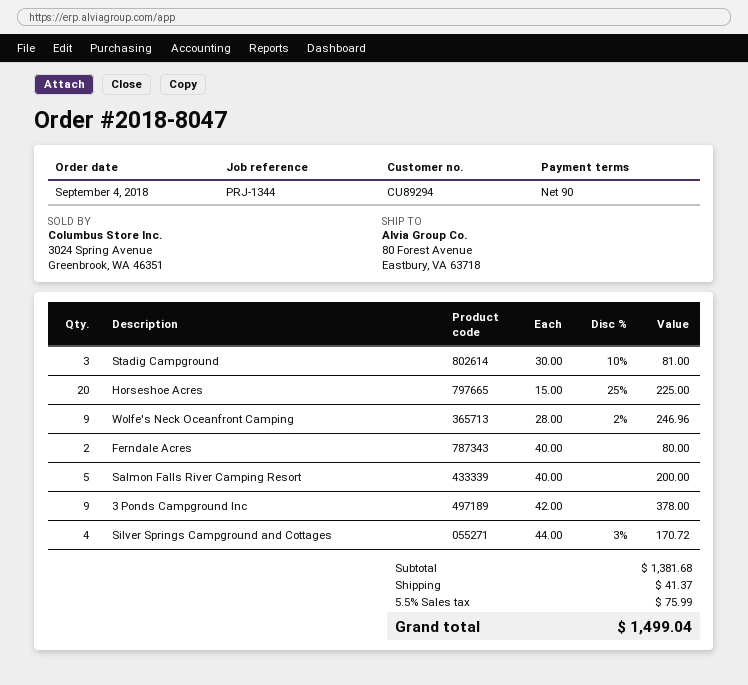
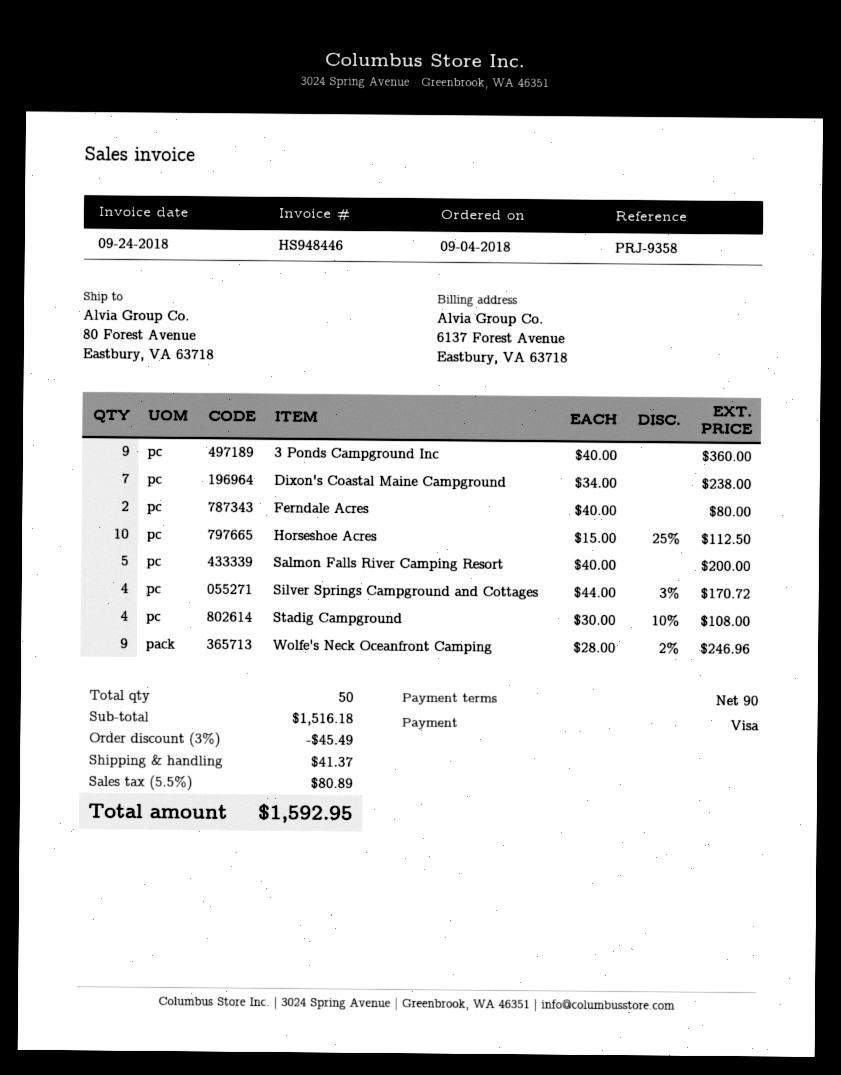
reference: PRJ-1344 -> PRJ-9358
Stadig Campground: 3 x 30.00 - 10% = 81.00 -> 4 x 30.00 - 10% = 108.00
Horseshoe Acres: 20 x 15.00 - 25% = 225.00 -> 10 x 15.00 - 25% = 112.50
3 Ponds Campground Inc: 9 x 42.00 = 378.00 -> 9 x 40.00 = 360.00
Dixon's Coastal Maine Campground: none -> 7 x 34.00 = 238.00
subtotal: 1381.68 -> 1516.18
discount: none -> 3% = 45.49
tax: 5.5% = 75.99 -> 5.5% = 80.89
total: 1499.04 -> 1592.95

